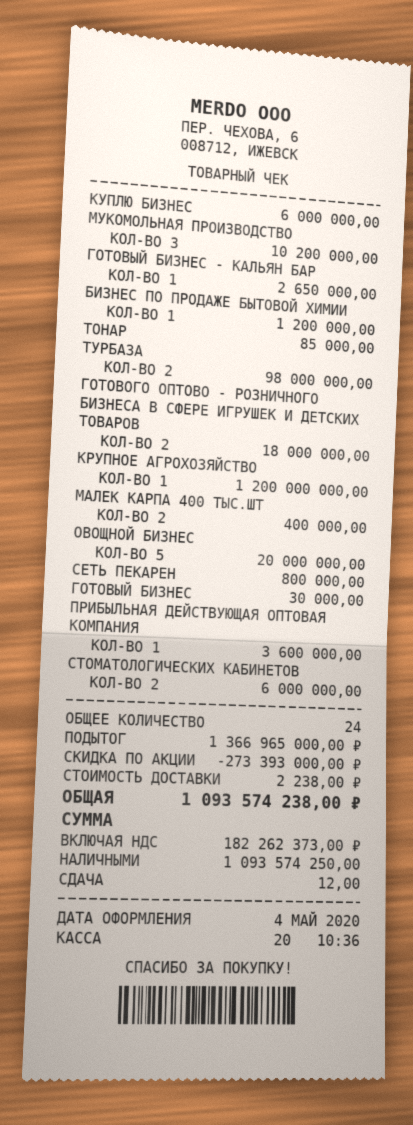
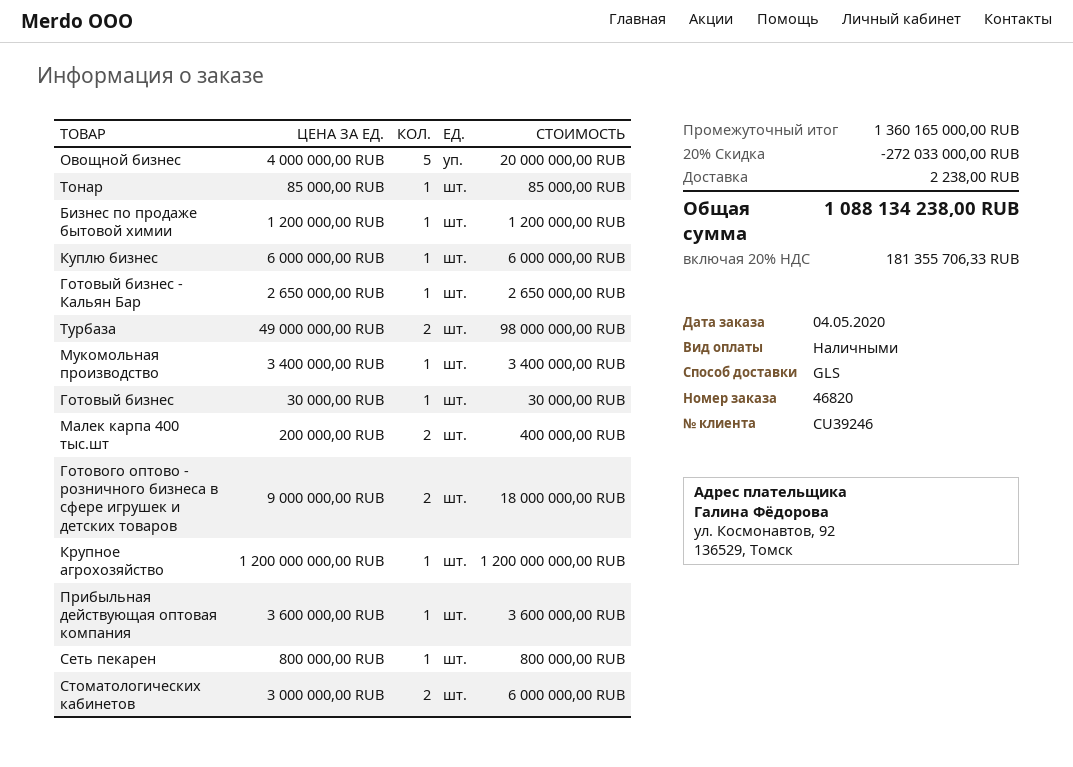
МУКОМОЛЬНАЯ ПРОИЗВОДСТВО: 3 for 10200000.00 -> 1 for 3400000.00
subtotal: 1366965000.00 -> 1360165000.00
discount: 273393000.00 -> 272033000.00
tax: 182262373.00 -> 181355706.33
total: 1093574238.00 -> 1088134238.00

